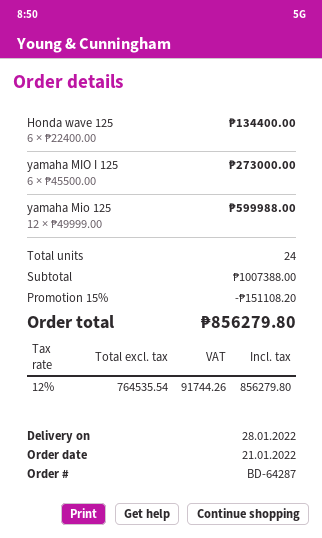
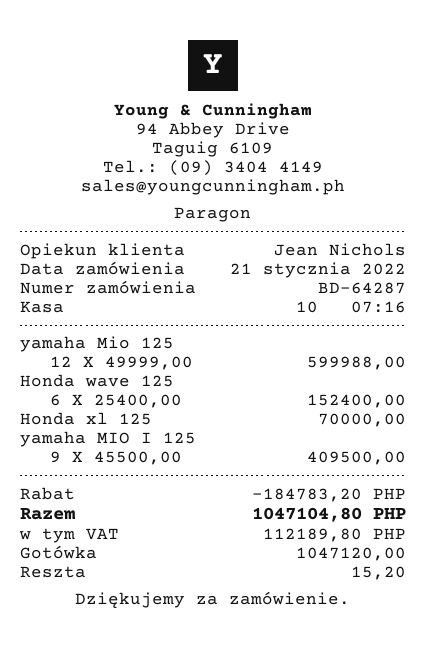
Honda wave 125: 6 x 22400.00 = 134400.00 -> 6 x 25400.00 = 152400.00
yamaha MIO I 125: 6 x 45500.00 = 273000.00 -> 9 x 45500.00 = 409500.00
Honda xl 125: none -> 1 x 70000.00 = 70000.00
discount: 151108.20 -> 184783.20
tax: 91744.26 -> 112189.80
total: 856279.80 -> 1047104.80

